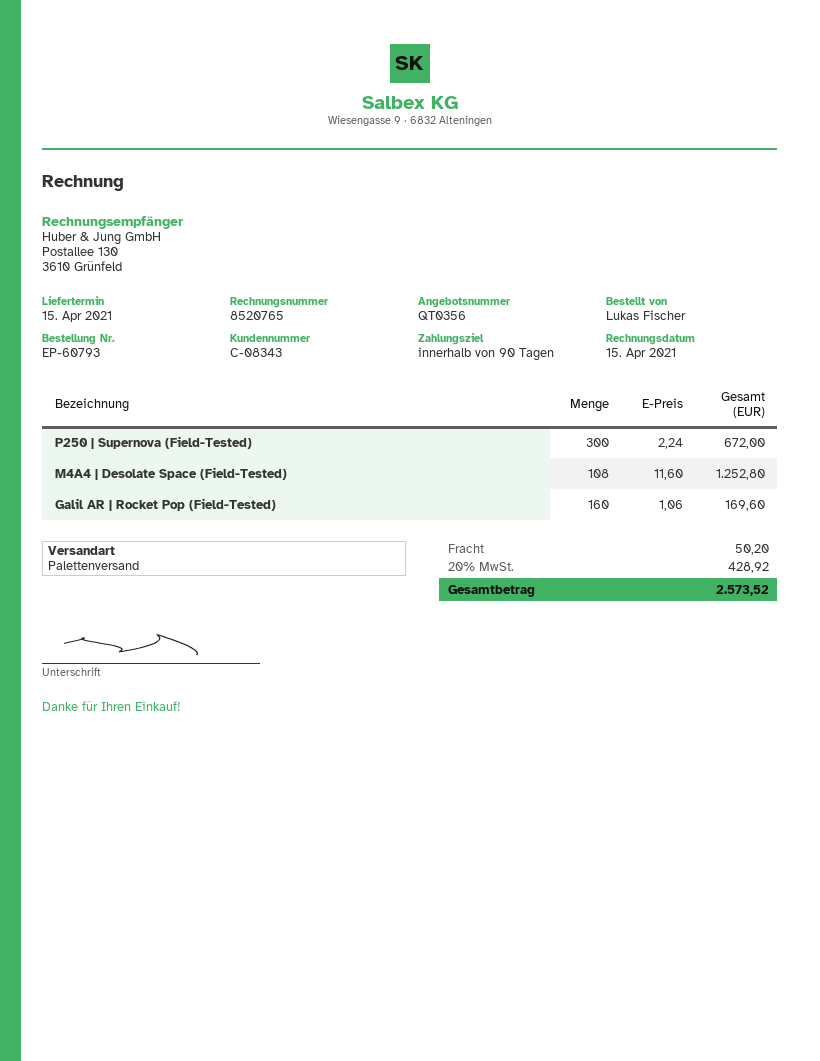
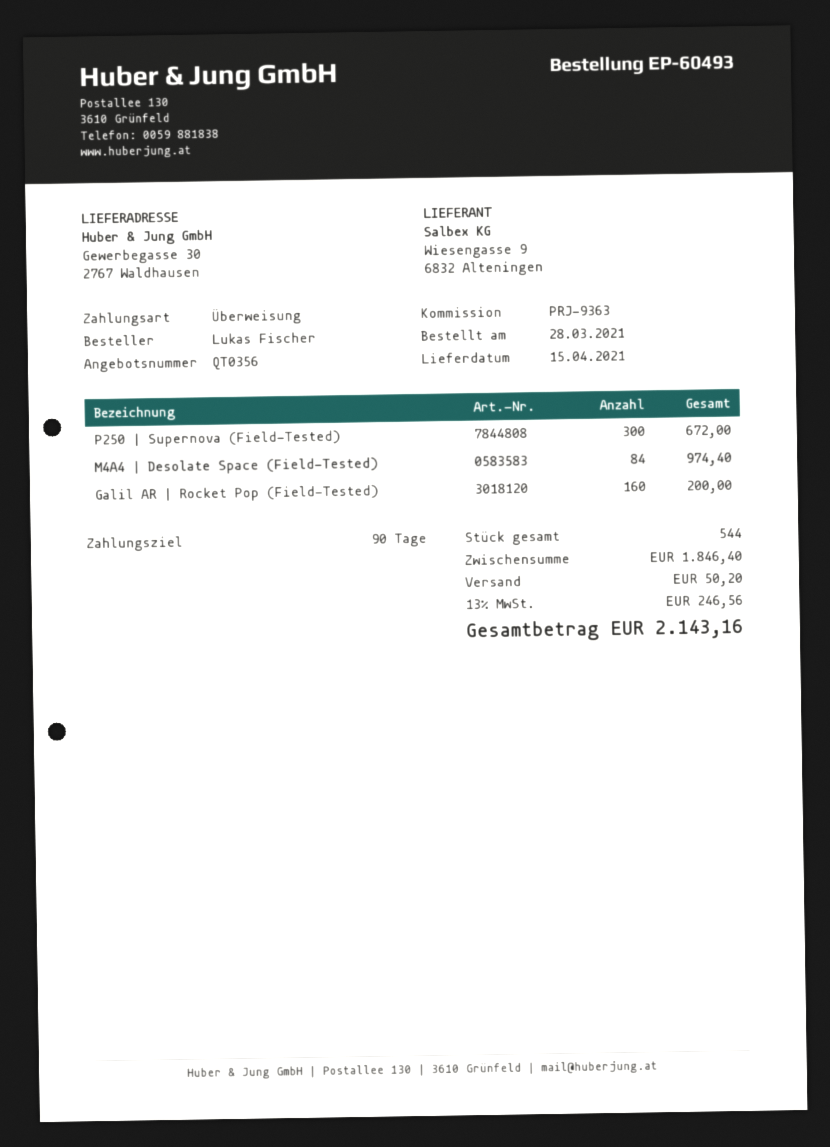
order number: EP-60793 -> EP-60493
M4A4 | Desolate Space (Field-Tested): 108 for 1252.80 -> 84 for 974.40
Galil AR | Rocket Pop (Field-Tested): 160 for 169.60 -> 160 for 200.00
tax: 20% = 428.92 -> 13% = 246.56
total: 2573.52 -> 2143.16

